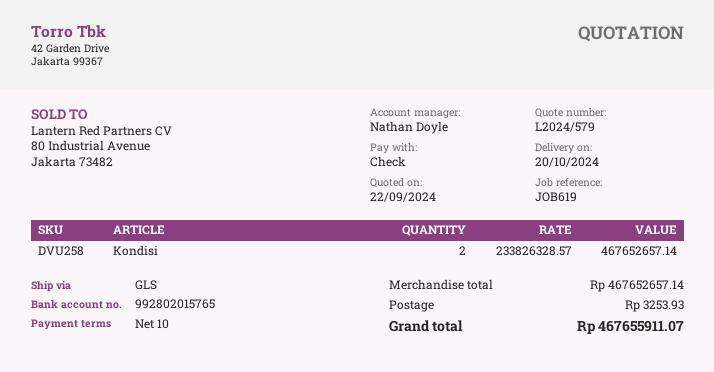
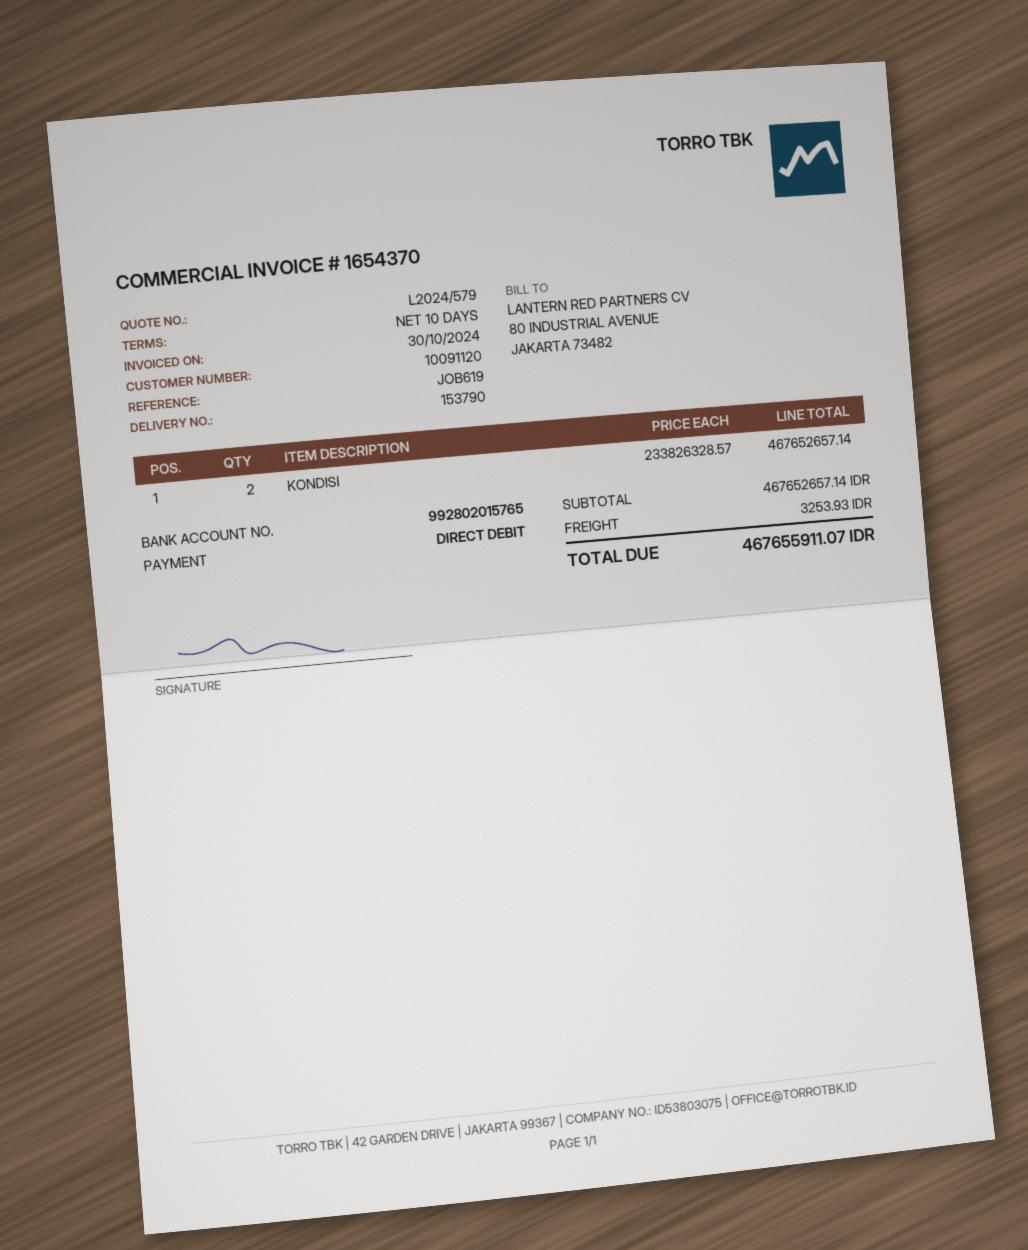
payment method: cheque -> direct debit

